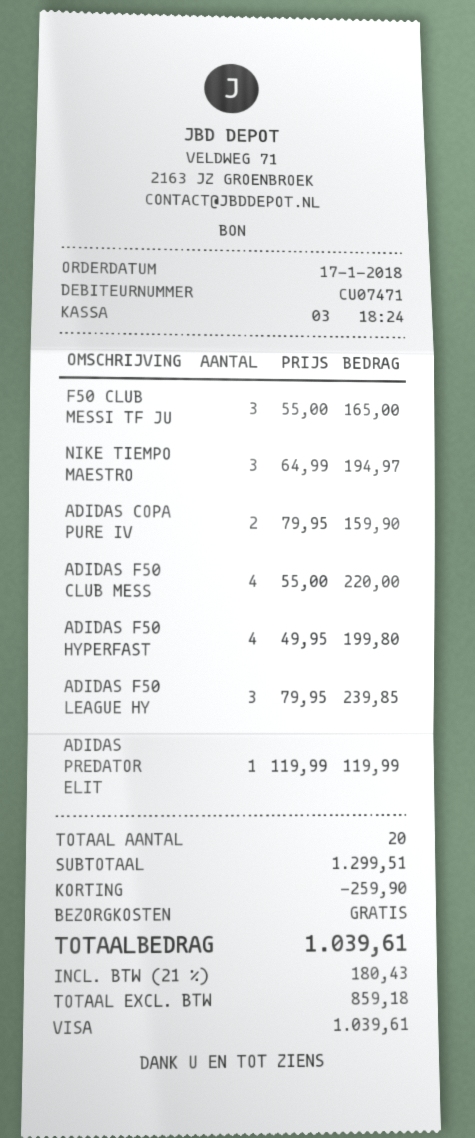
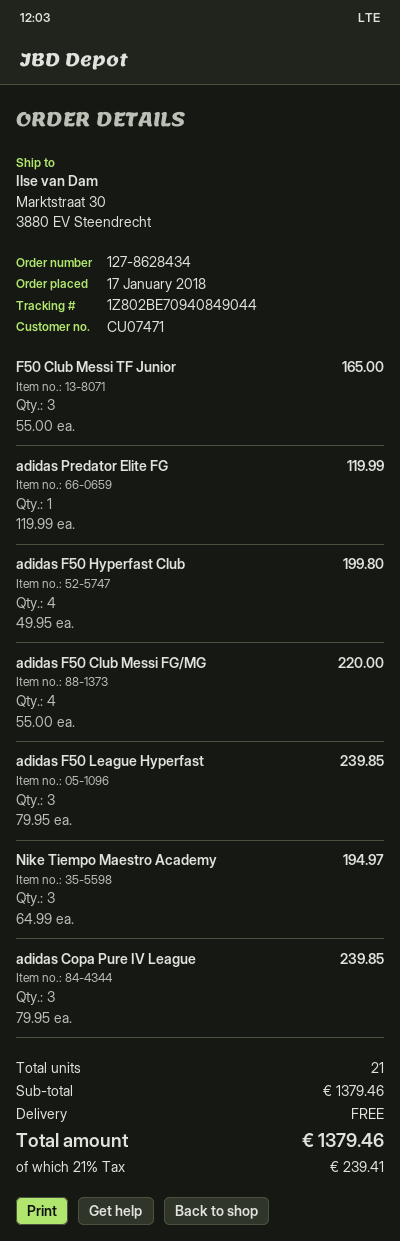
ADIDAS COPA PURE IV: 2 x 79.95 = 159.90 -> 3 x 79.95 = 239.85
total quantity: 20 -> 21
subtotal: 1299.51 -> 1379.46
discount: 259.90 -> none
tax: 21% = 180.43 -> 21% = 239.41
total: 1039.61 -> 1379.46

